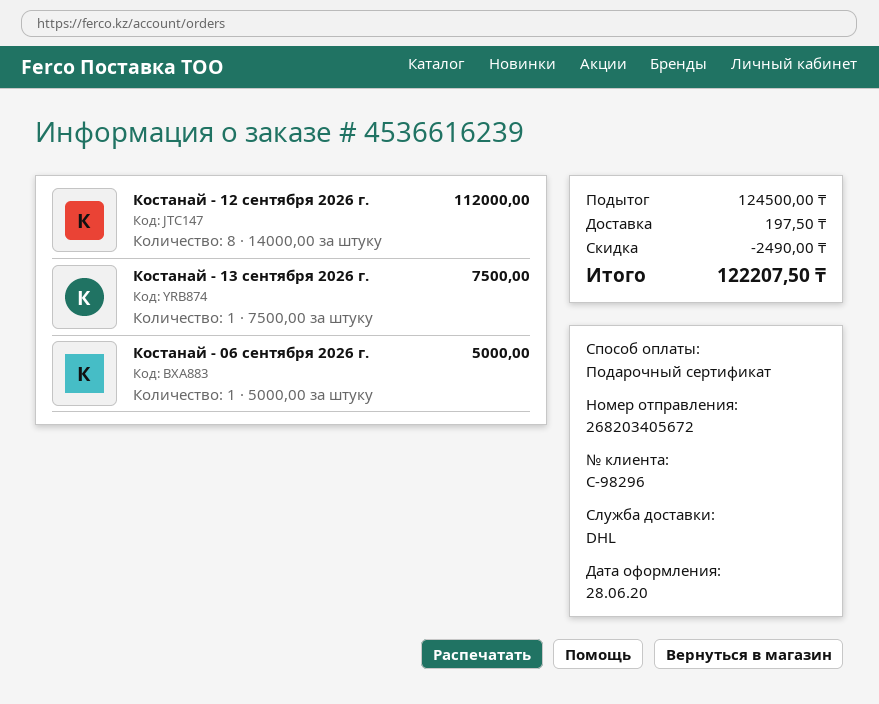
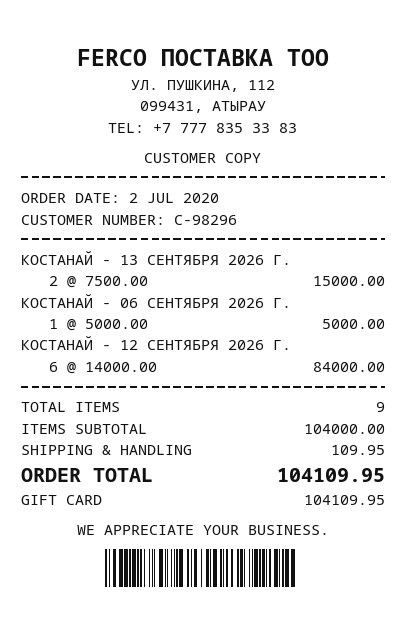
order date: 2020-06-28 -> 2020-07-02
Костанай - 12 сентября 2026 г.: 8 x 14000.00 = 112000.00 -> 6 x 14000.00 = 84000.00
Костанай - 13 сентября 2026 г.: 1 x 7500.00 = 7500.00 -> 2 x 7500.00 = 15000.00
subtotal: 124500.00 -> 104000.00
discount: 2490.00 -> none
shipping: 197.50 -> 109.95
total: 122207.50 -> 104109.95

